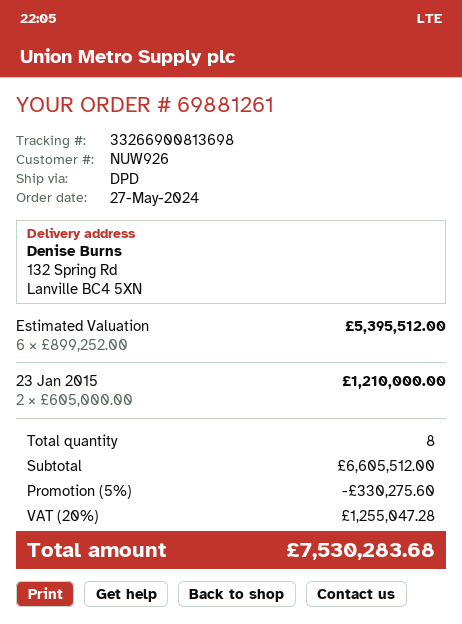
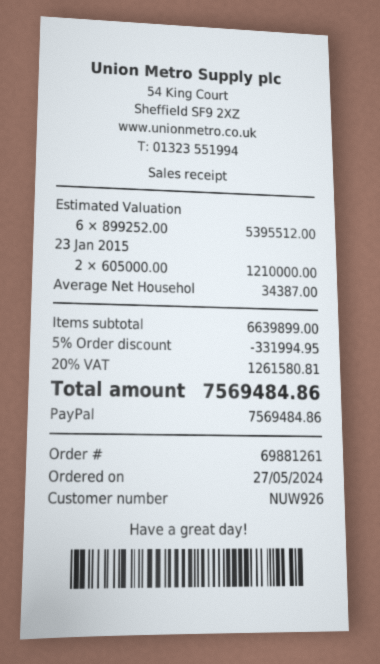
Average Net Househol: none -> 1 x 34387.00 = 34387.00
subtotal: 6605512.00 -> 6639899.00
discount: 5% = 330275.60 -> 5% = 331994.95
tax: 20% = 1255047.28 -> 20% = 1261580.81
total: 7530283.68 -> 7569484.86

